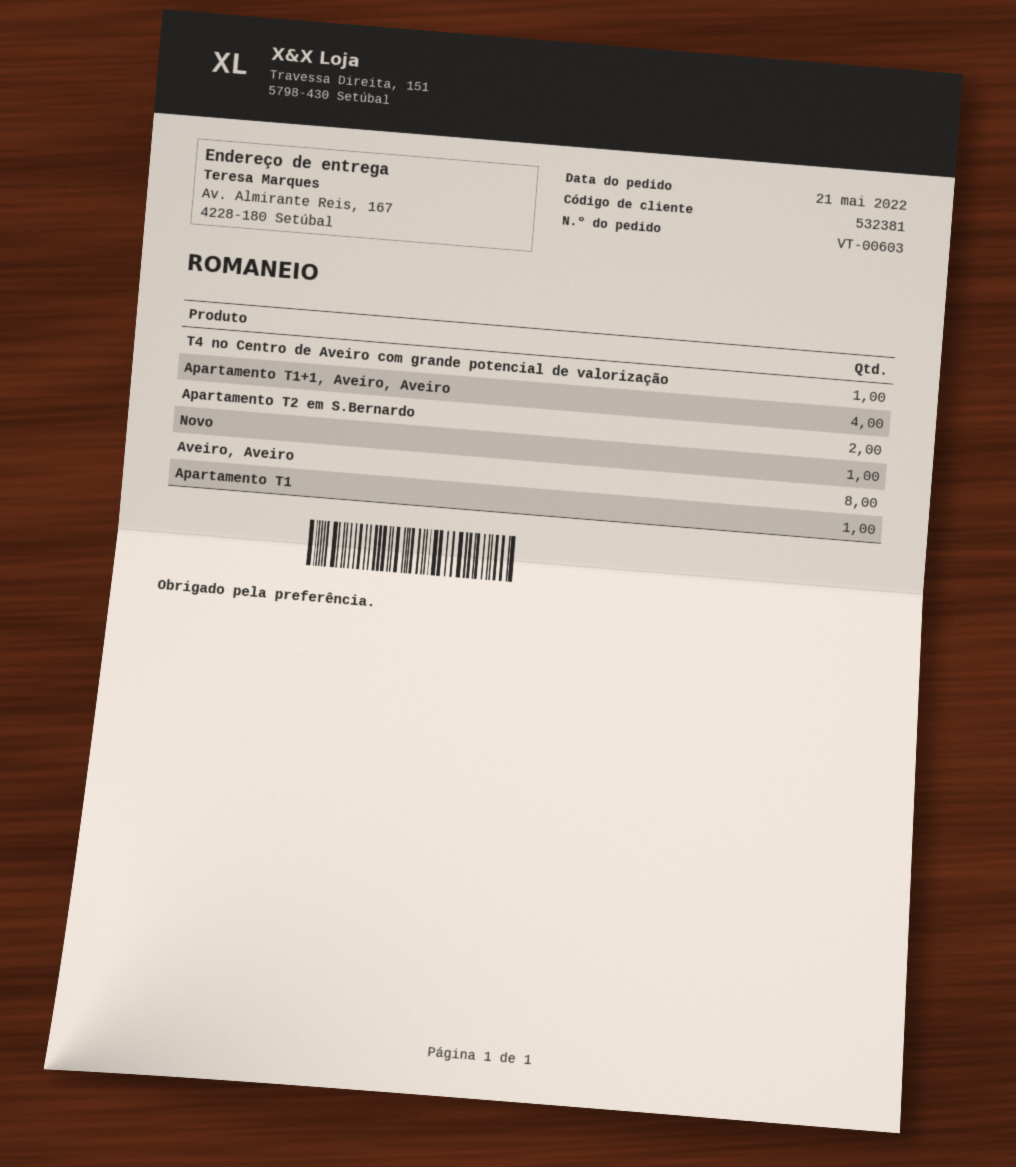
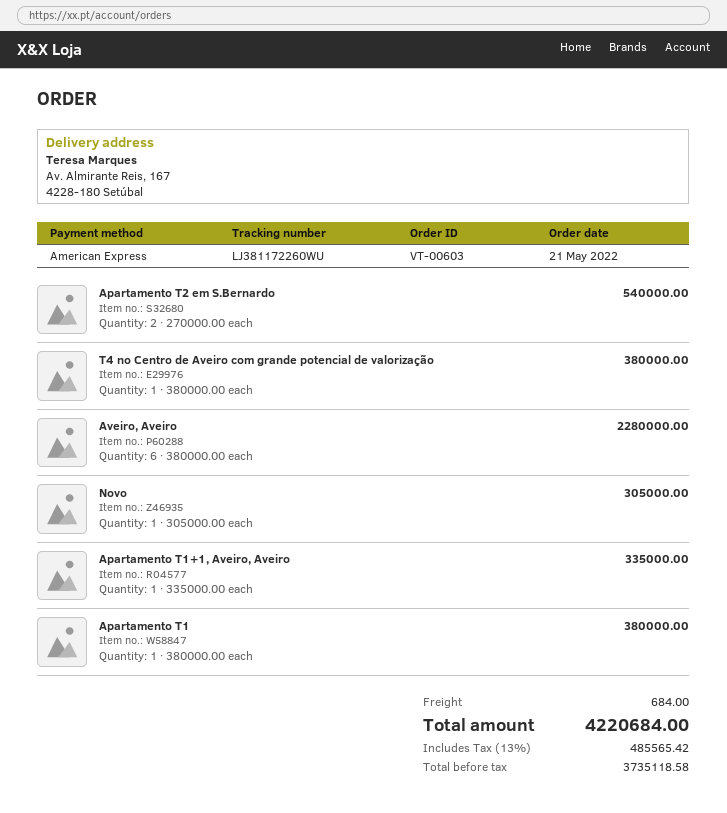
Apartamento T1+1, Aveiro, Aveiro: 4 -> 1
Aveiro, Aveiro: 8 -> 6

